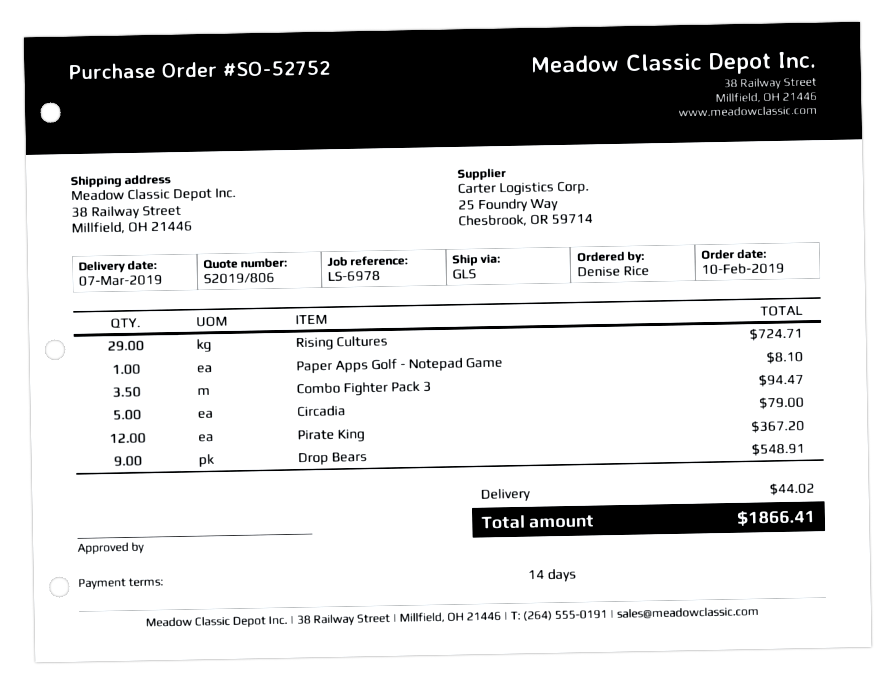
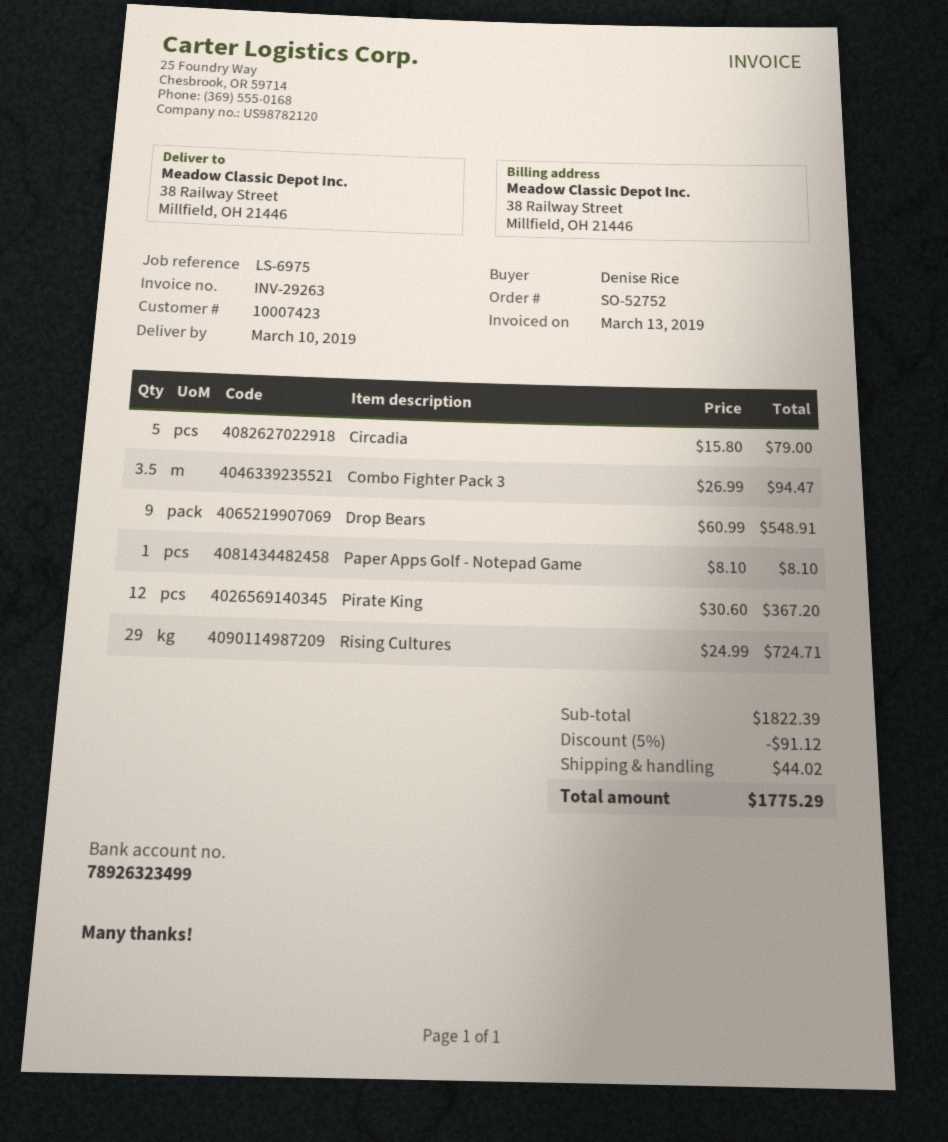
delivery date: 2019-03-07 -> 2019-03-10
reference: LS-6978 -> LS-6975
discount: none -> 5% = 91.12
total: 1866.41 -> 1775.29

